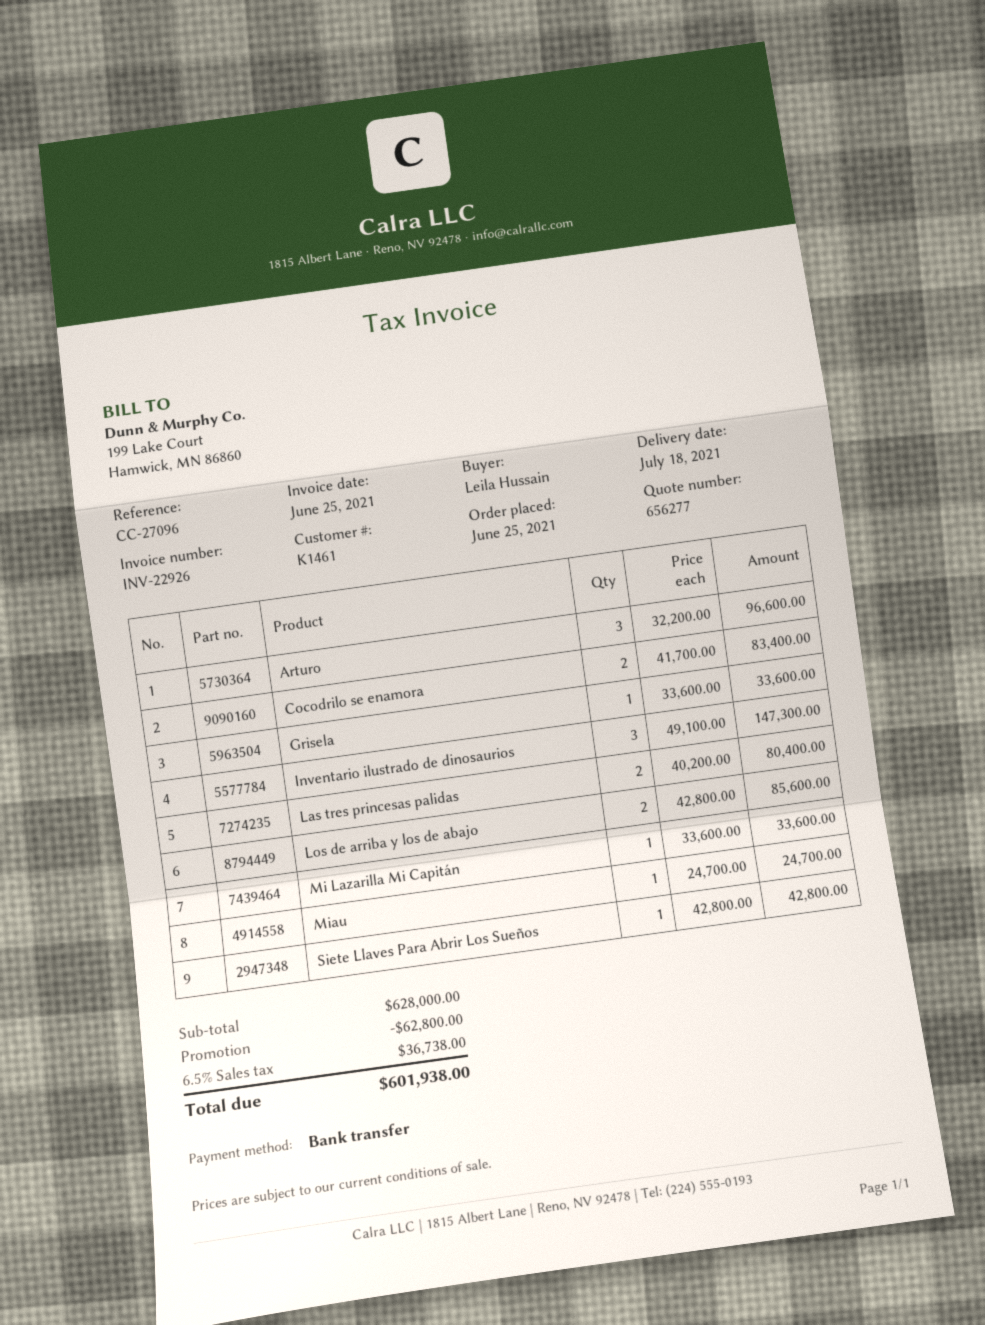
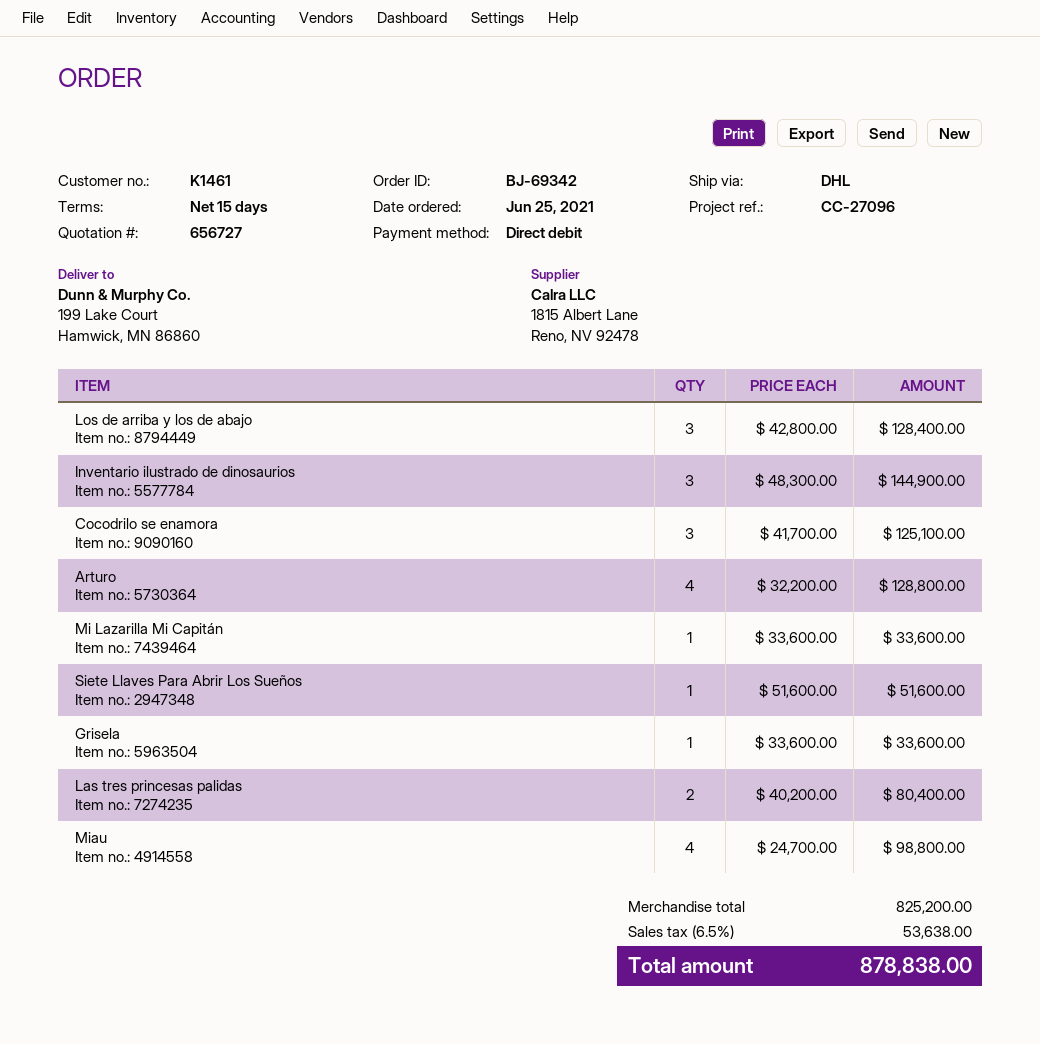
quote number: 656277 -> 656727
payment method: bank transfer -> direct debit
Arturo: 3 x 32200.00 = 96600.00 -> 4 x 32200.00 = 128800.00
Cocodrilo se enamora: 2 x 41700.00 = 83400.00 -> 3 x 41700.00 = 125100.00
Inventario ilustrado de dinosaurios: 3 x 49100.00 = 147300.00 -> 3 x 48300.00 = 144900.00
Los de arriba y los de abajo: 2 x 42800.00 = 85600.00 -> 3 x 42800.00 = 128400.00
Miau: 1 x 24700.00 = 24700.00 -> 4 x 24700.00 = 98800.00
Siete Llaves Para Abrir Los Sueños: 1 x 42800.00 = 42800.00 -> 1 x 51600.00 = 51600.00
subtotal: 628000.00 -> 825200.00
discount: 62800.00 -> none
tax: 6.5% = 36738.00 -> 6.5% = 53638.00
total: 601938.00 -> 878838.00

